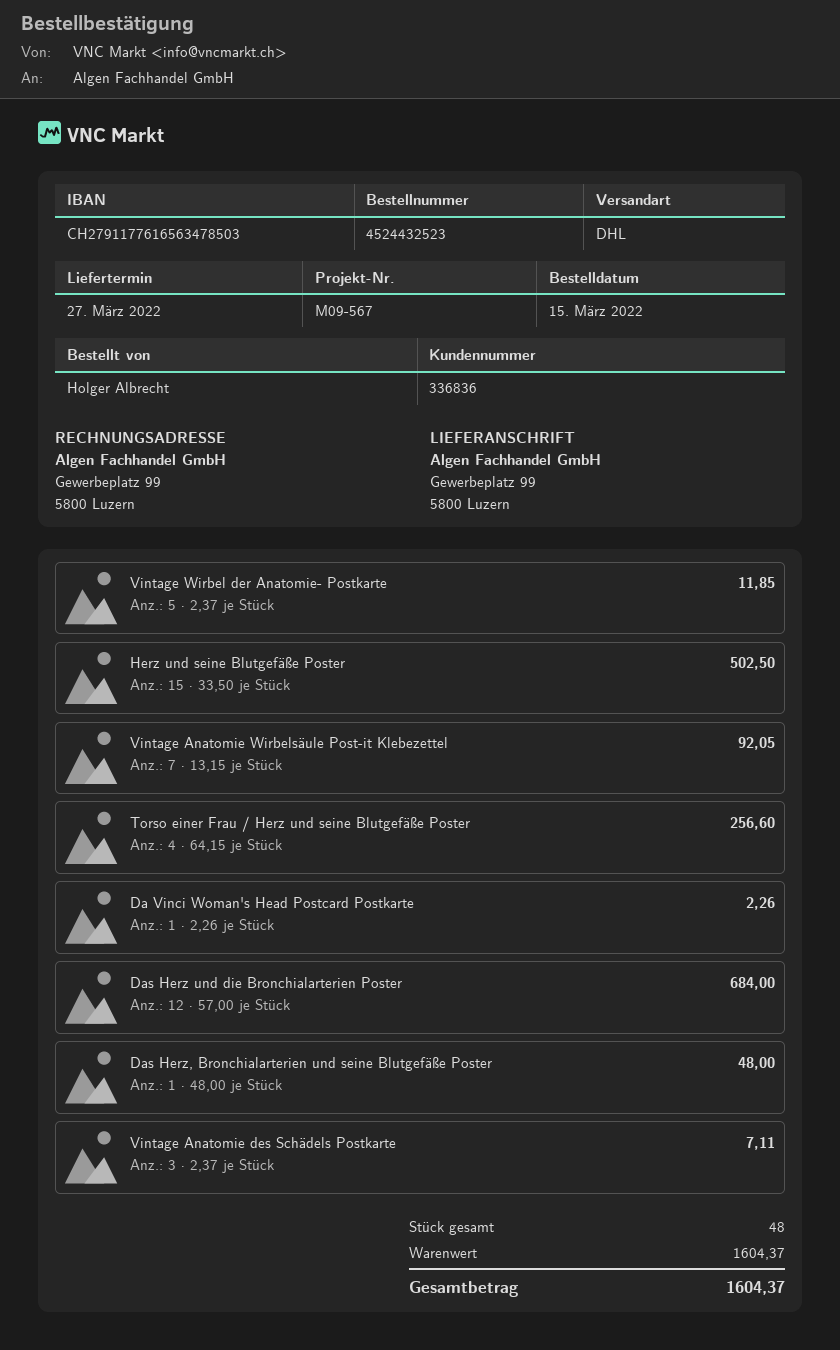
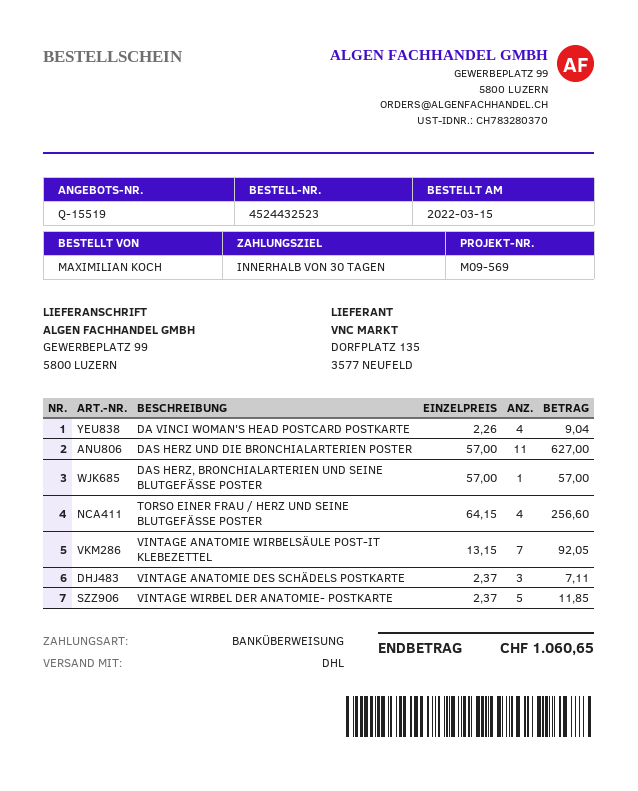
reference: M09-567 -> M09-569
ordered by: Holger Albrecht -> MAXIMILIAN KOCH
Herz und seine Blutgefäße Poster: 15 x 33.50 = 502.50 -> none
Da Vinci Woman's Head Postcard Postkarte: 1 x 2.26 = 2.26 -> 4 x 2.26 = 9.04
Das Herz und die Bronchialarterien Poster: 12 x 57.00 = 684.00 -> 11 x 57.00 = 627.00
Das Herz, Bronchialarterien und seine Blutgefäße Poster: 1 x 48.00 = 48.00 -> 1 x 57.00 = 57.00
total: 1604.37 -> 1060.65

